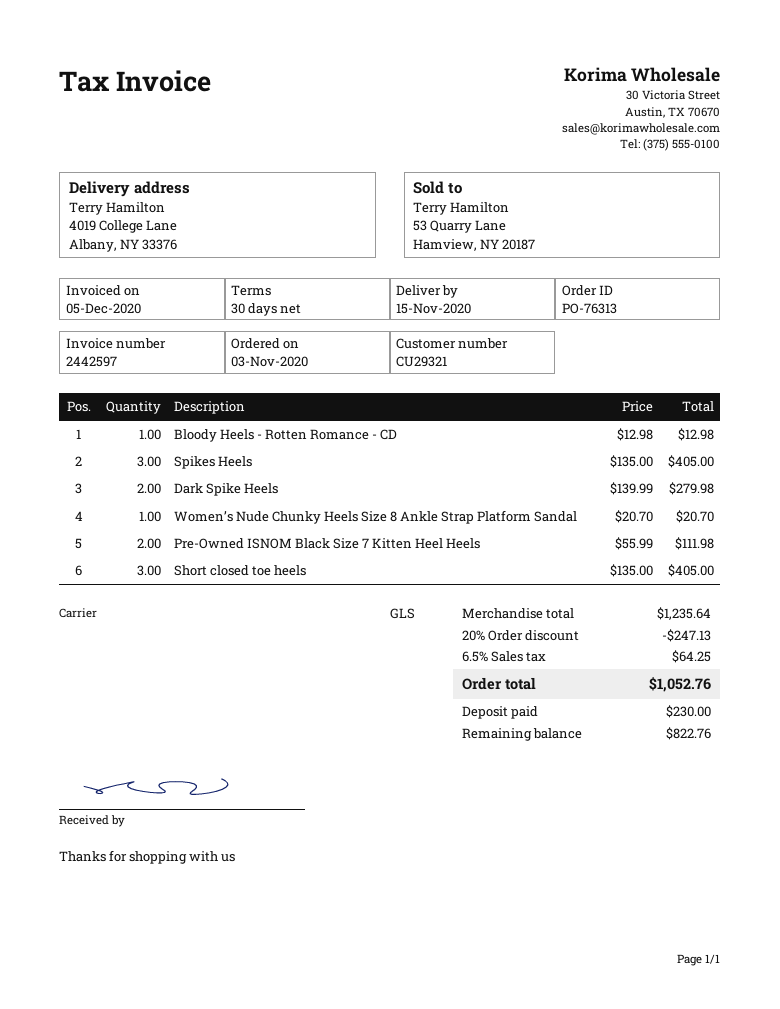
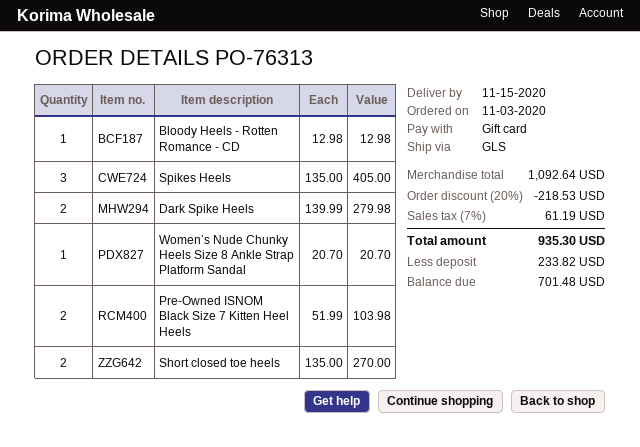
Pre-Owned ISNOM Black Size 7 Kitten Heel Heels: 2 x 55.99 = 111.98 -> 2 x 51.99 = 103.98
Short closed toe heels: 3 x 135.00 = 405.00 -> 2 x 135.00 = 270.00
subtotal: 1235.64 -> 1092.64
discount: 20% = 247.13 -> 20% = 218.53
tax: 6.5% = 64.25 -> 7% = 61.19
total: 1052.76 -> 935.30
deposit: 230.00 -> 233.82
balance: 822.76 -> 701.48

